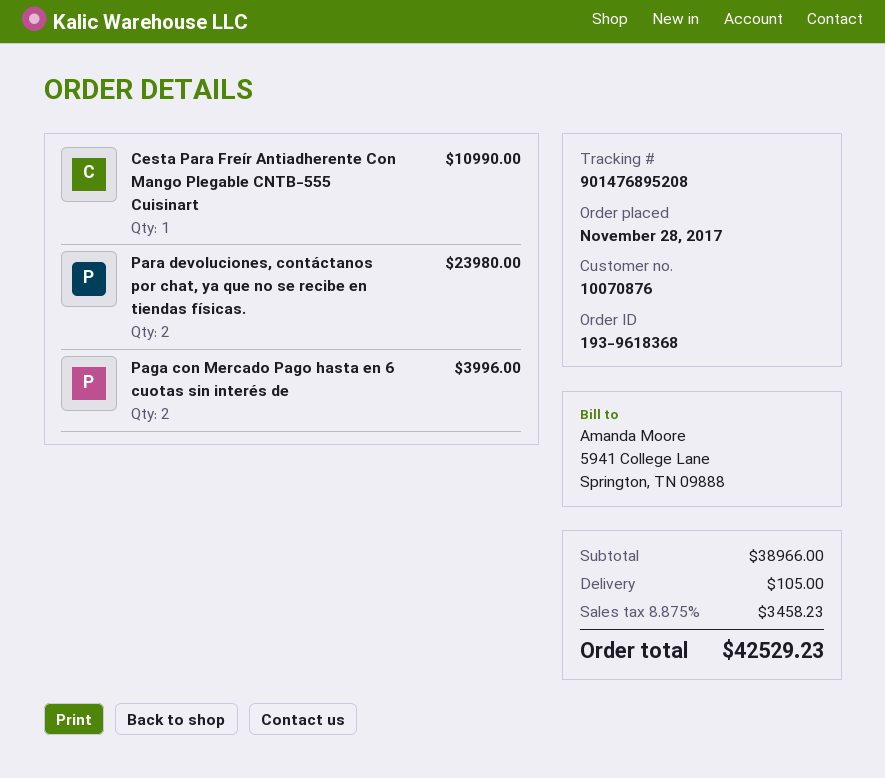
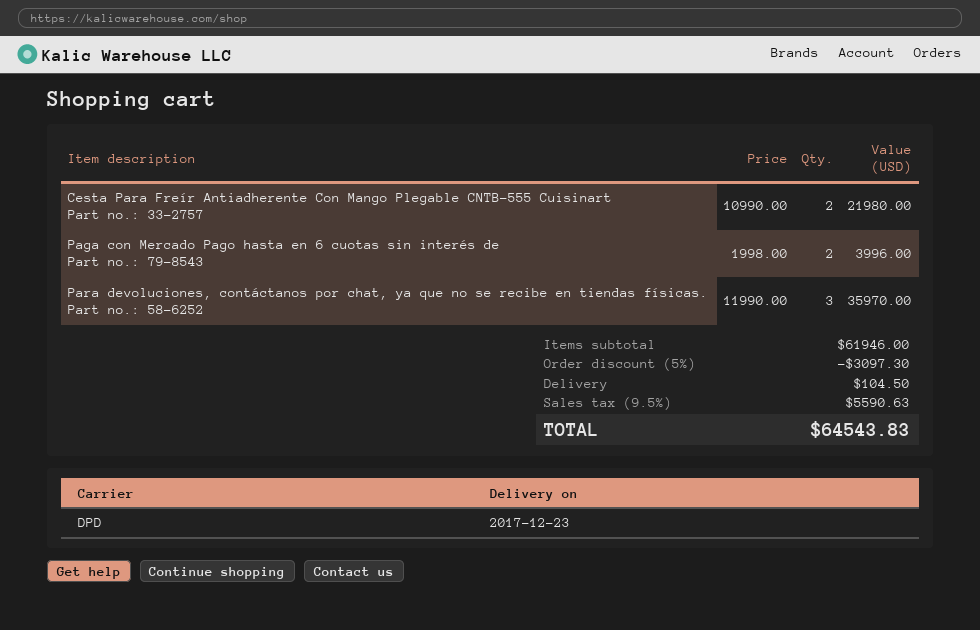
Cesta Para Freír Antiadherente Con Mango Plegable CNTB-555 Cuisinart: 1 for 10990.00 -> 2 for 21980.00
Para devoluciones, contáctanos por chat, ya que no se recibe en tiendas físicas.: 2 for 23980.00 -> 3 for 35970.00
subtotal: 38966.00 -> 61946.00
discount: none -> 5% = 3097.30
shipping: 105.00 -> 104.50
tax: 8.875% = 3458.23 -> 9.5% = 5590.63
total: 42529.23 -> 64543.83

